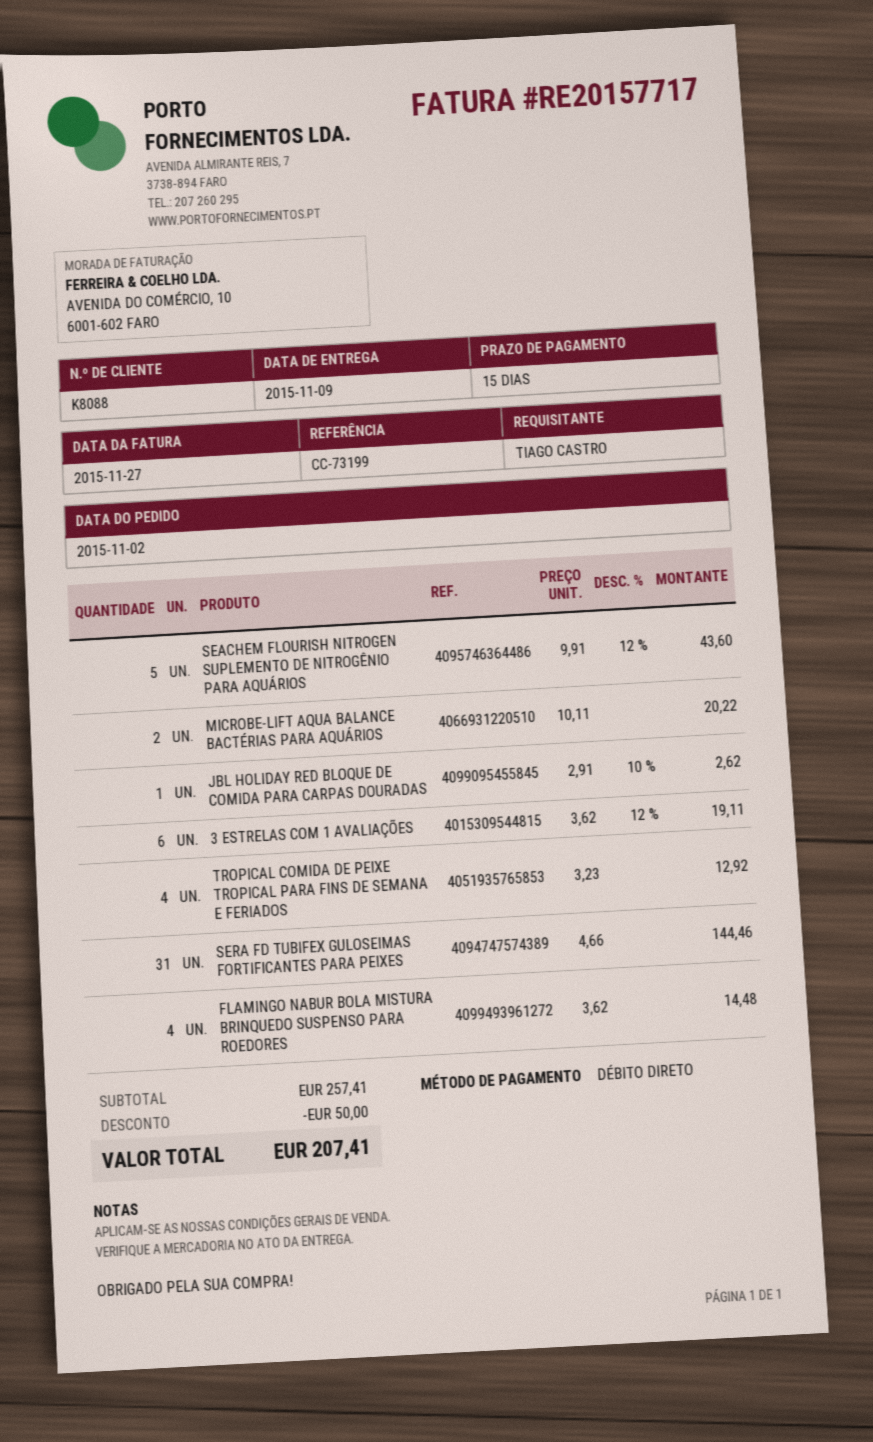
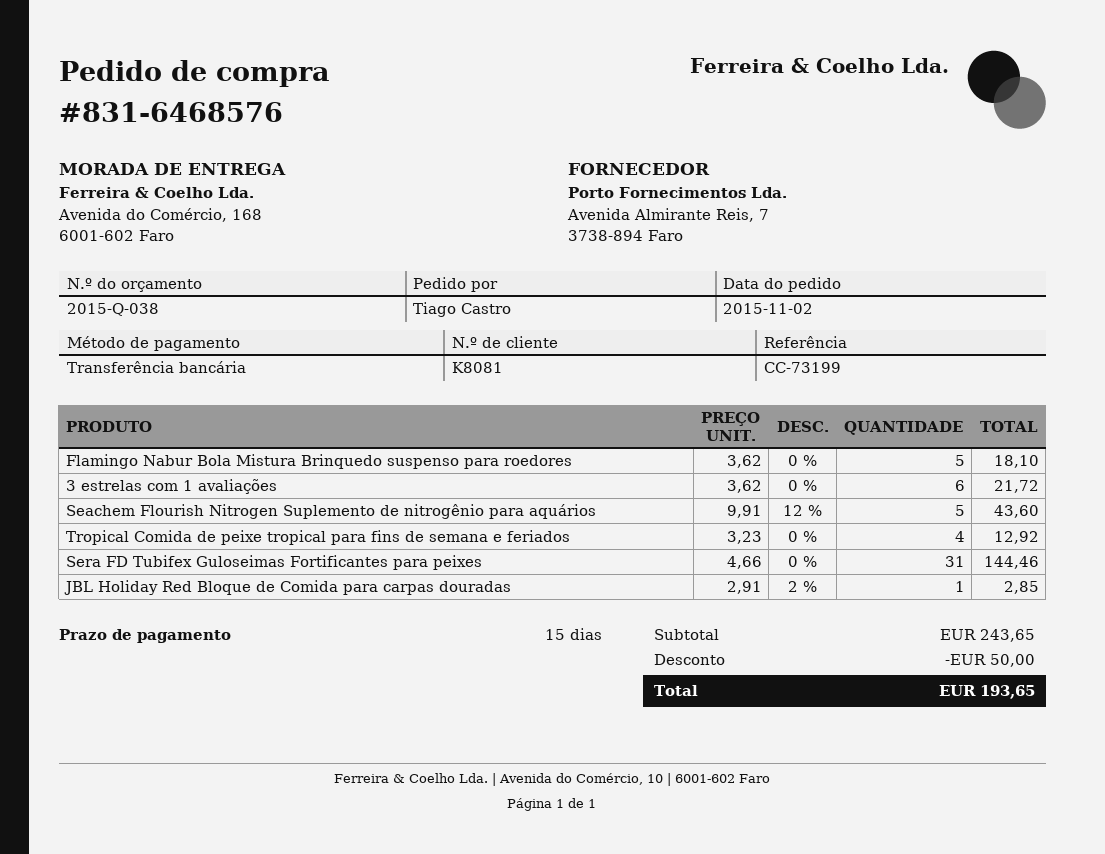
customer number: K8088 -> K8081
payment method: direct debit -> bank transfer
MICROBE-LIFT AQUA BALANCE BACTÉRIAS PARA AQUÁRIOS: 2 x 10.11 = 20.22 -> none
JBL HOLIDAY RED BLOQUE DE COMIDA PARA CARPAS DOURADAS: 1 x 2.91 - 10% = 2.62 -> 1 x 2.91 - 2% = 2.85
3 ESTRELAS COM 1 AVALIAÇÕES: 6 x 3.62 - 12% = 19.11 -> 6 x 3.62 = 21.72
FLAMINGO NABUR BOLA MISTURA BRINQUEDO SUSPENSO PARA ROEDORES: 4 x 3.62 = 14.48 -> 5 x 3.62 = 18.10
subtotal: 257.41 -> 243.65
total: 207.41 -> 193.65

